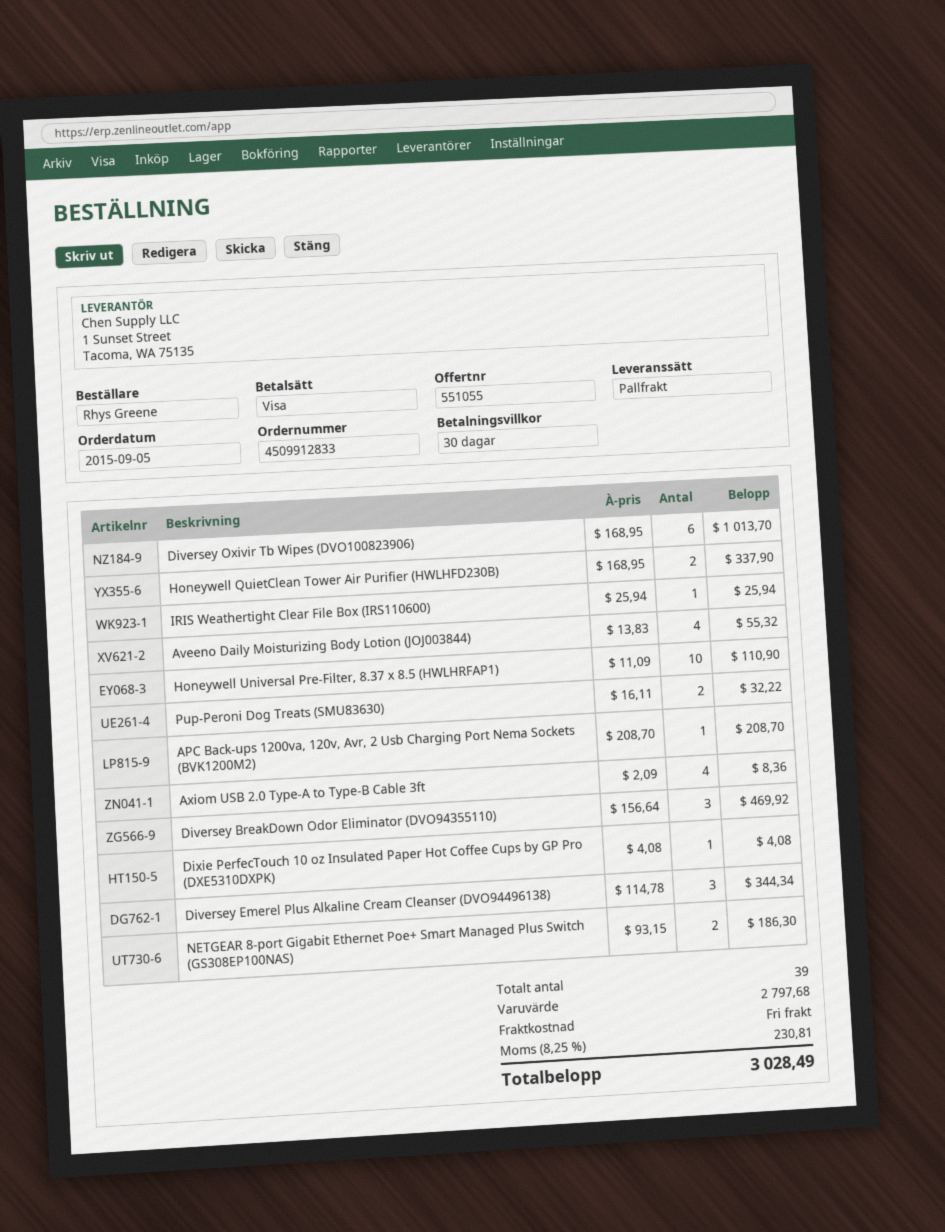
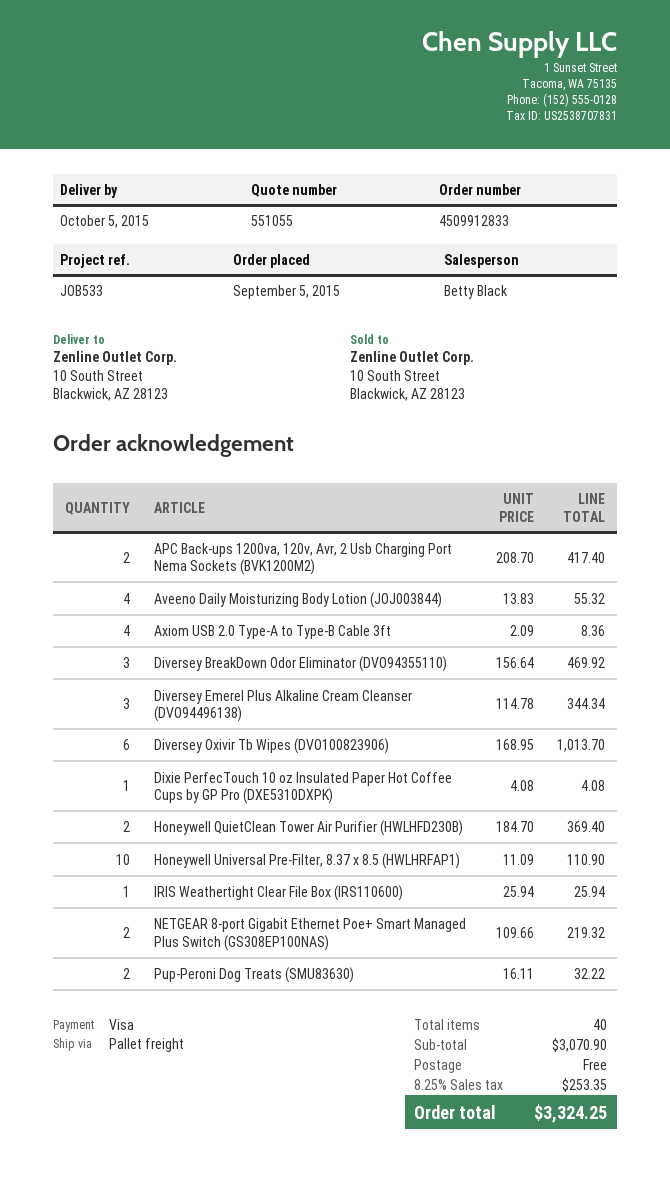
Honeywell QuietClean Tower Air Purifier (HWLHFD230B): 2 x 168.95 = 337.90 -> 2 x 184.70 = 369.40
APC Back-ups 1200va, 120v, Avr, 2 Usb Charging Port Nema Sockets (BVK1200M2): 1 x 208.70 = 208.70 -> 2 x 208.70 = 417.40
NETGEAR 8-port Gigabit Ethernet Poe+ Smart Managed Plus Switch (GS308EP100NAS): 2 x 93.15 = 186.30 -> 2 x 109.66 = 219.32
total quantity: 39 -> 40
subtotal: 2797.68 -> 3070.90
tax: 8.25% = 230.81 -> 8.25% = 253.35
total: 3028.49 -> 3324.25

